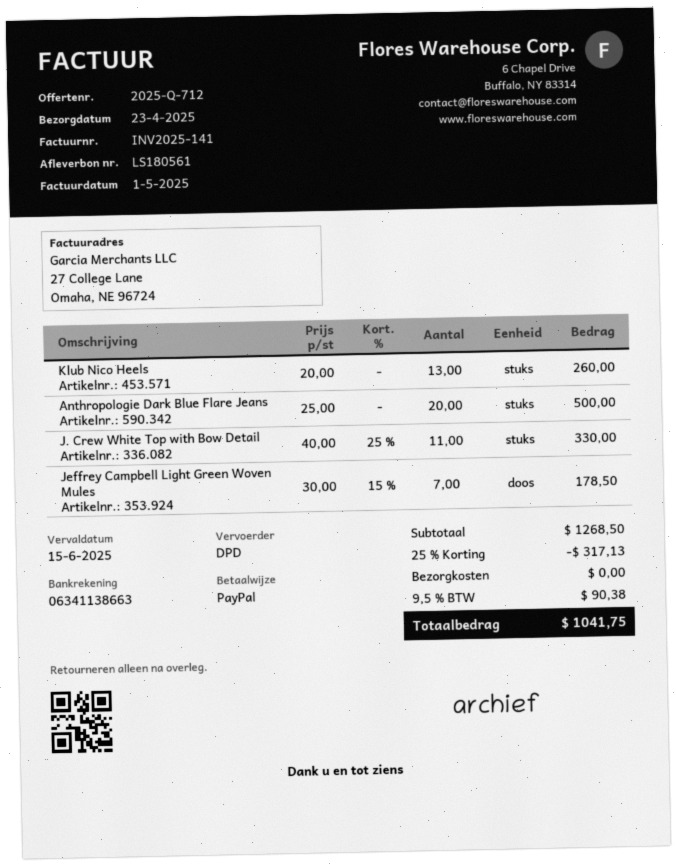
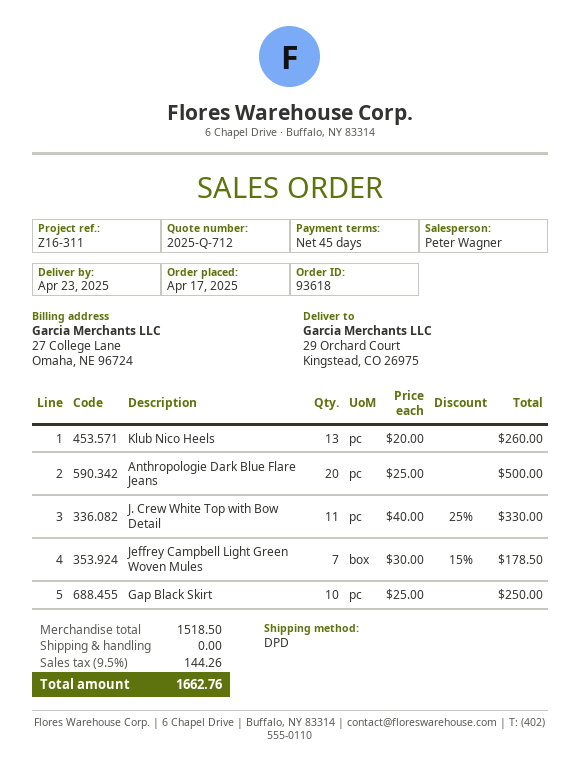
Gap Black Skirt: none -> 10 x 25.00 = 250.00
subtotal: 1268.50 -> 1518.50
discount: 25% = 317.13 -> none
tax: 9.5% = 90.38 -> 9.5% = 144.26
total: 1041.75 -> 1662.76

